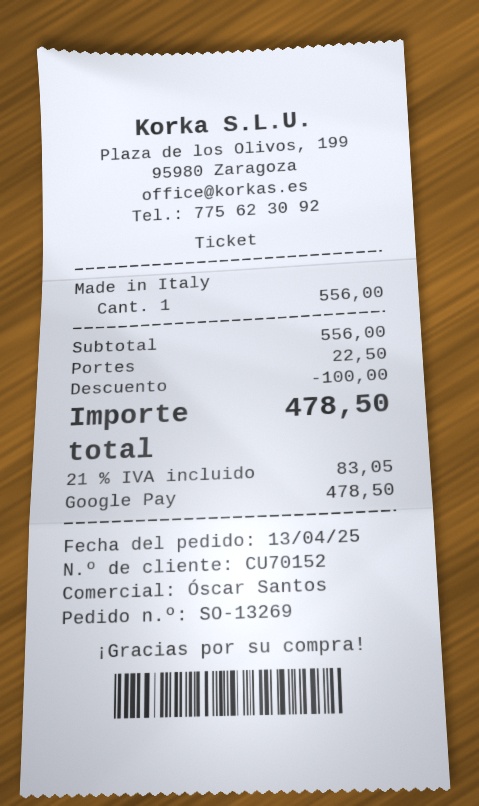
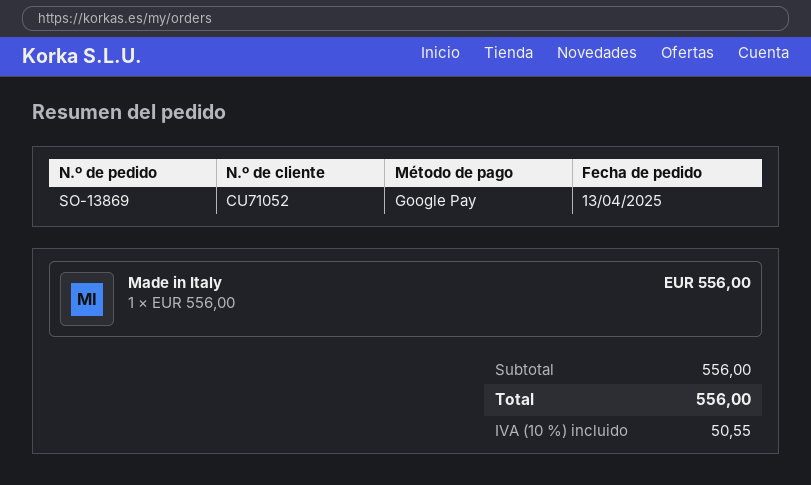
order number: SO-13269 -> SO-13869
customer number: CU70152 -> CU71052
discount: 100.00 -> none
shipping: 22.50 -> none
tax: 21% = 83.05 -> 10% = 50.55
total: 478.50 -> 556.00

